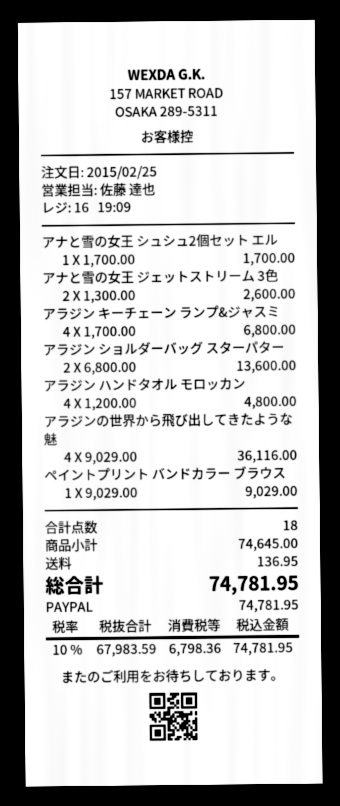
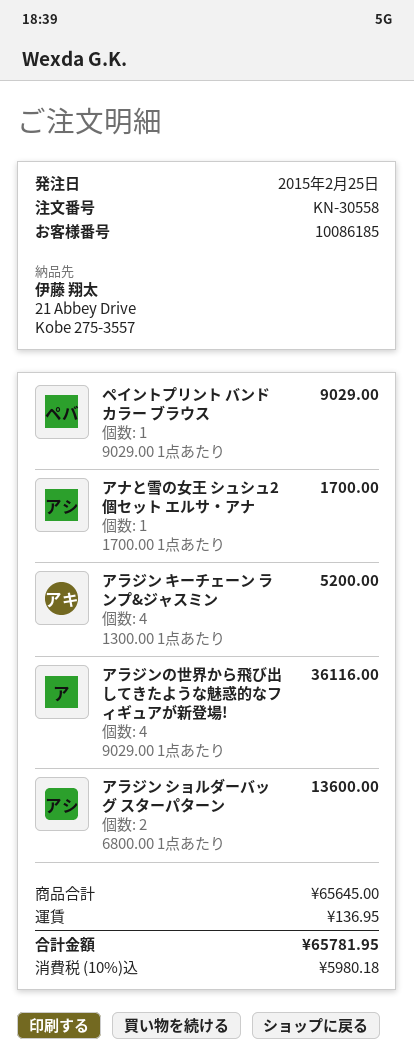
アナと雪の女王 ジェットストリーム 3色: 2 x 1300.00 = 2600.00 -> none
アラジン キーチェーン ランプ&ジャスミ: 4 x 1700.00 = 6800.00 -> 4 x 1300.00 = 5200.00
アラジン ハンドタオル モロッカン: 4 x 1200.00 = 4800.00 -> none
subtotal: 74645.00 -> 65645.00
tax: 10% = 6798.36 -> 10% = 5980.18
total: 74781.95 -> 65781.95

